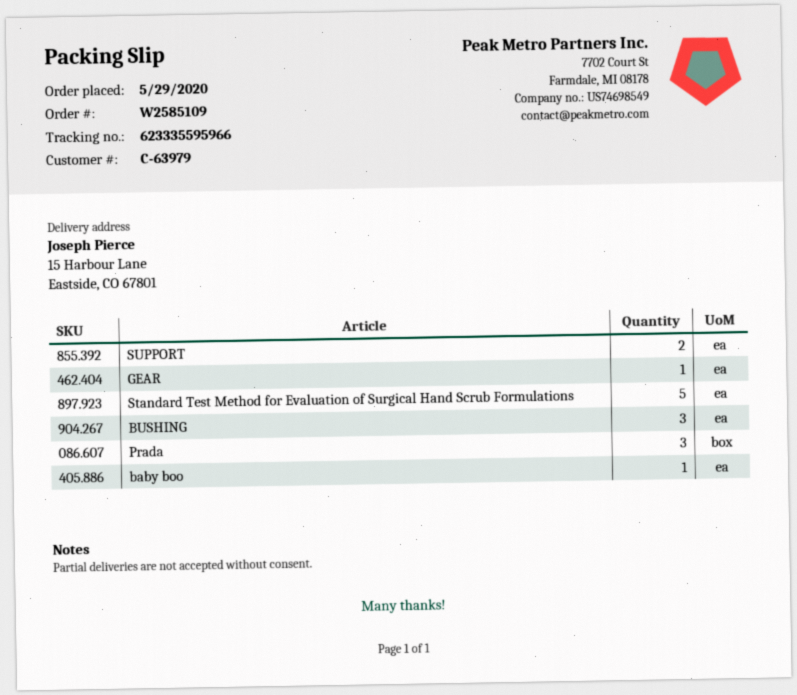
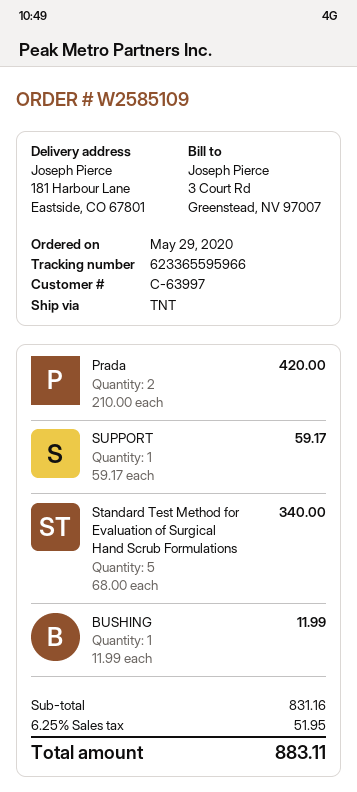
customer number: C-63979 -> C-63997
tracking number: 623335595966 -> 623365595966
ship to: 15 Harbour Lane, Eastside, CO 67801 -> 181 Harbour Lane, Eastside, CO 67801
SUPPORT: 2 -> 1
GEAR: 1 -> none
BUSHING: 3 -> 1
Prada: 3 -> 2
baby boo: 1 -> none

